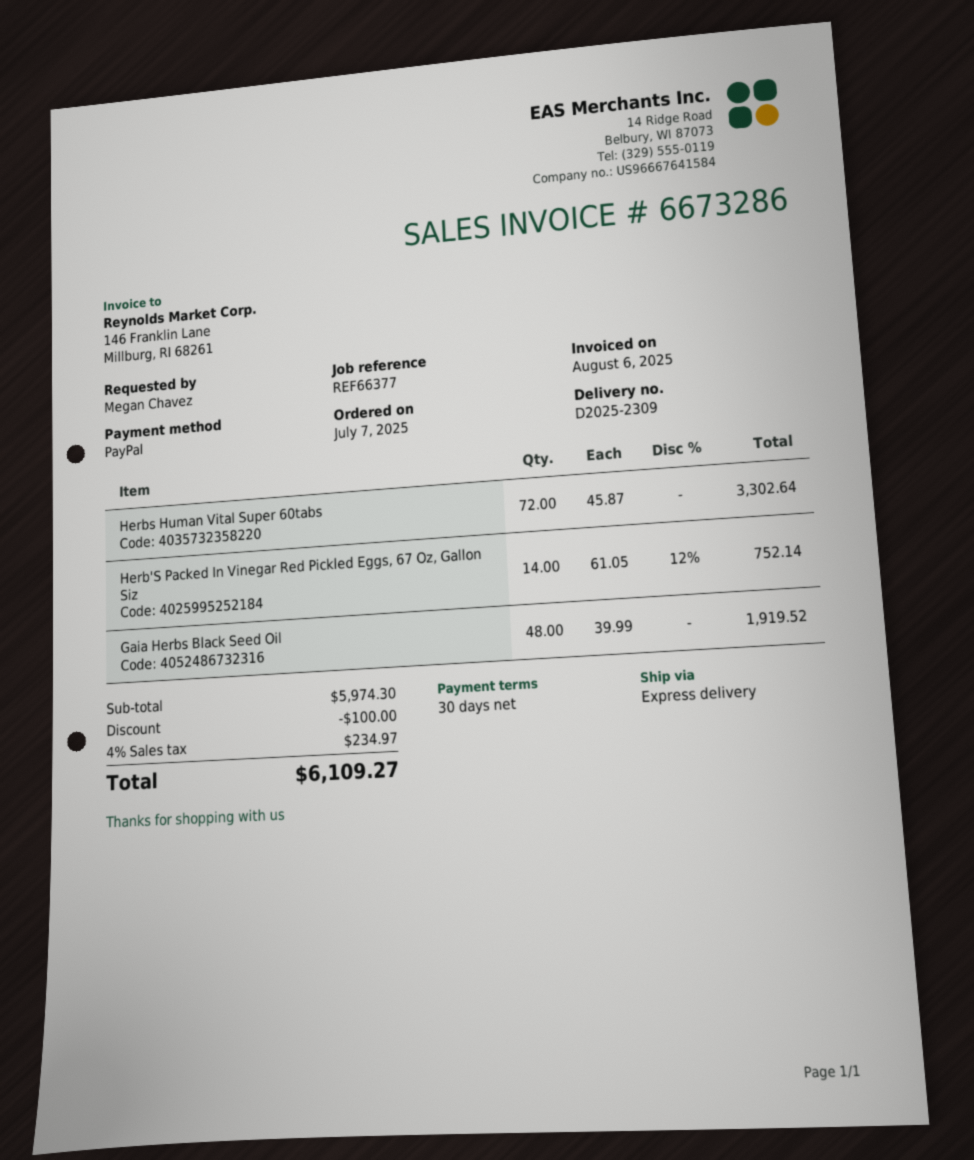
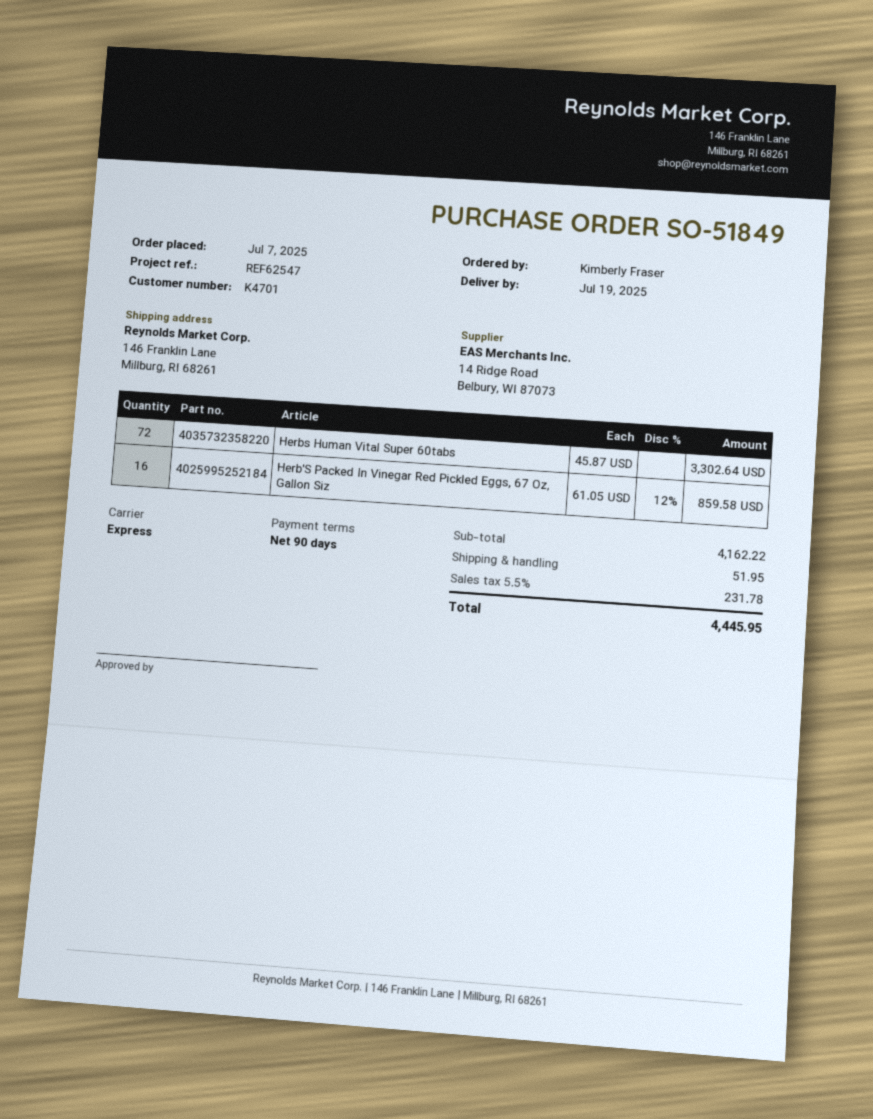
payment terms: 30 days -> 90 days
reference: REF66377 -> REF62547
ordered by: Megan Chavez -> Kimberly Fraser
Herb'S Packed In Vinegar Red Pickled Eggs, 67 Oz, Gallon Siz: 14 x 61.05 - 12% = 752.14 -> 16 x 61.05 - 12% = 859.58
Gaia Herbs Black Seed Oil: 48 x 39.99 = 1919.52 -> none
subtotal: 5974.30 -> 4162.22
discount: 100.00 -> none
shipping: none -> 51.95
tax: 4% = 234.97 -> 5.5% = 231.78
total: 6109.27 -> 4445.95

